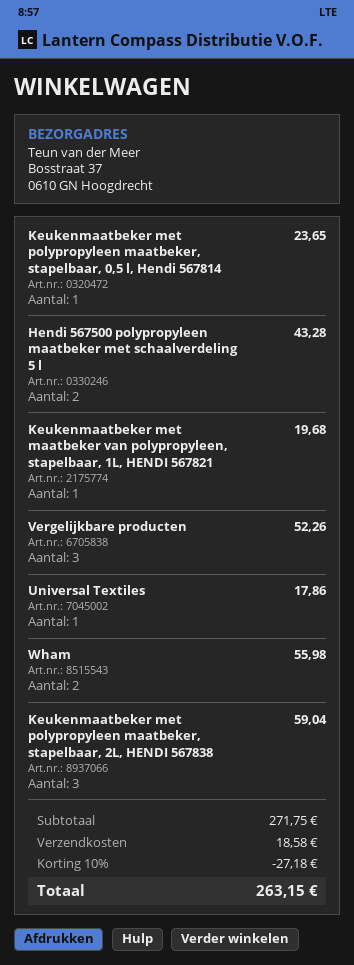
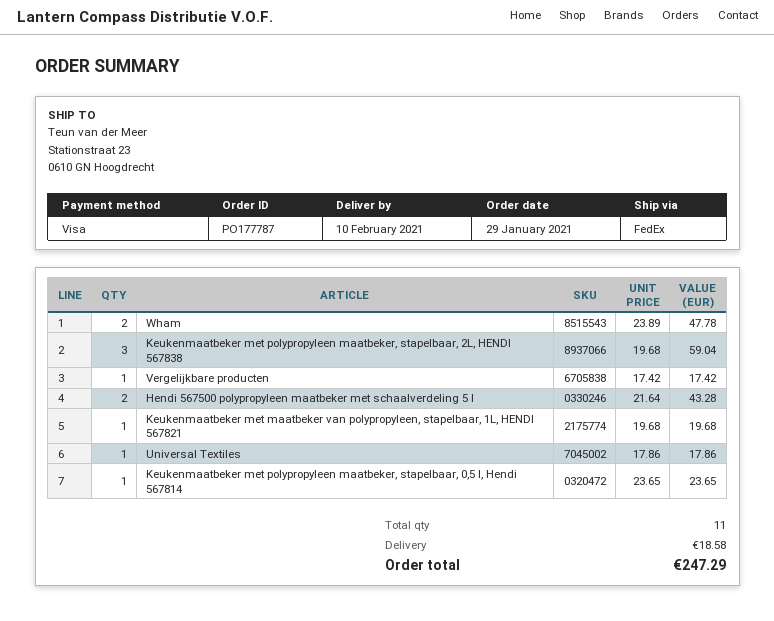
ship to: Bosstraat 37, 0610 GN Hoogdrecht -> Stationstraat 23, 0610 GN Hoogdrecht
Vergelijkbare producten: 3 for 52.26 -> 1 for 17.42
Wham: 2 for 55.98 -> 2 for 47.78
discount: 10% = 27.18 -> none
total: 263.15 -> 247.29

